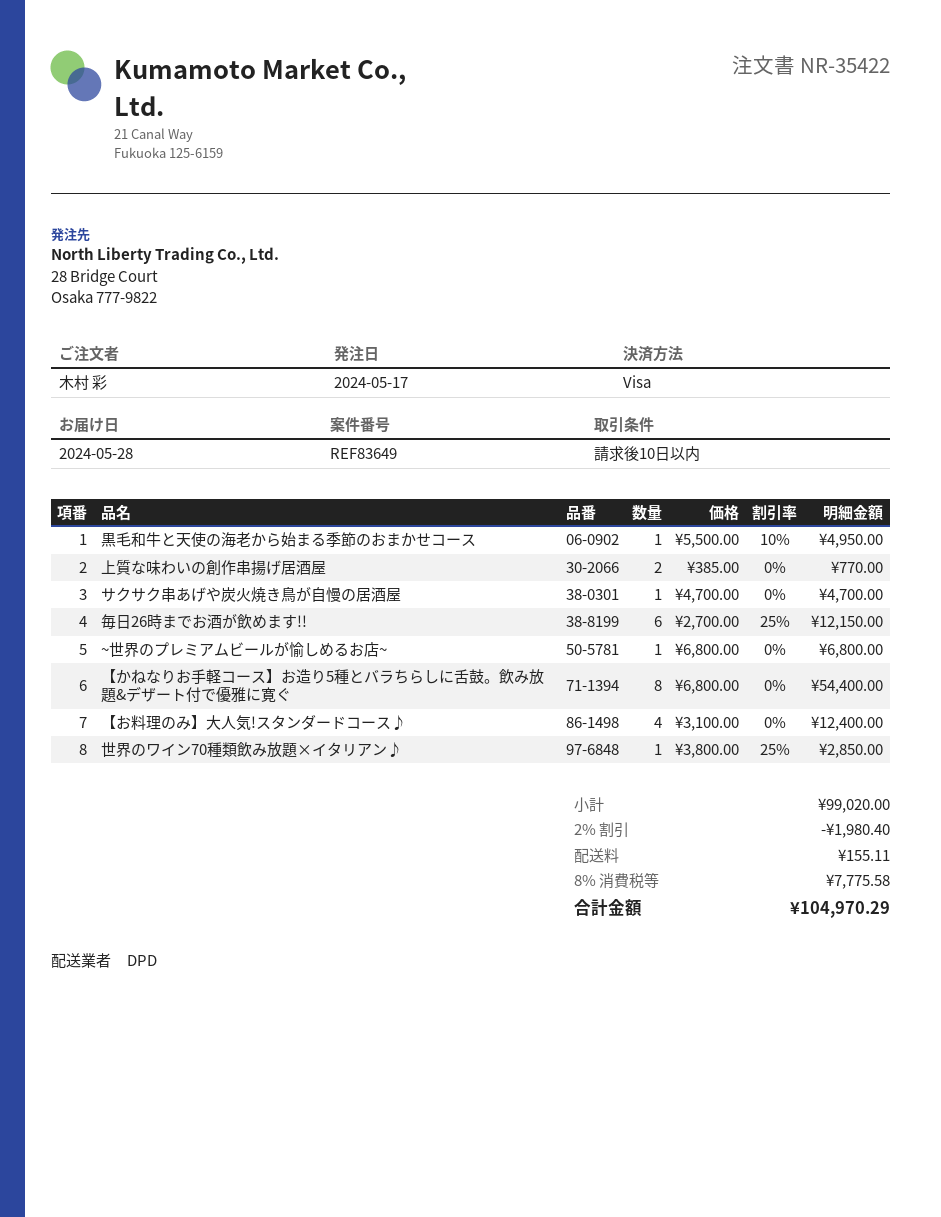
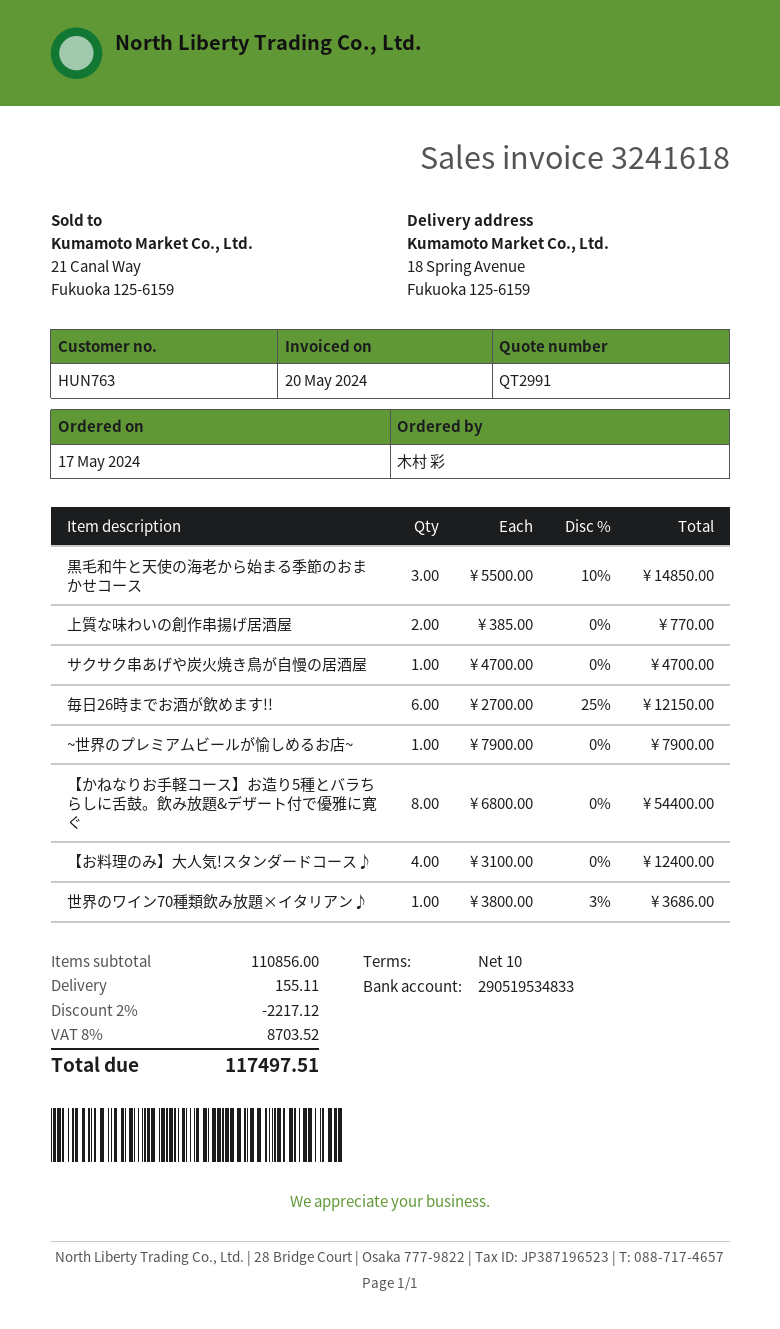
黒毛和牛と天使の海老から始まる季節のおまかせコース: 1 x 5500.00 - 10% = 4950.00 -> 3 x 5500.00 - 10% = 14850.00
~世界のプレミアムビールが愉しめるお店~: 1 x 6800.00 = 6800.00 -> 1 x 7900.00 = 7900.00
世界のワイン70種類飲み放題×イタリアン♪: 1 x 3800.00 - 25% = 2850.00 -> 1 x 3800.00 - 3% = 3686.00
subtotal: 99020.00 -> 110856.00
discount: 2% = 1980.40 -> 2% = 2217.12
tax: 8% = 7775.58 -> 8% = 8703.52
total: 104970.29 -> 117497.51

